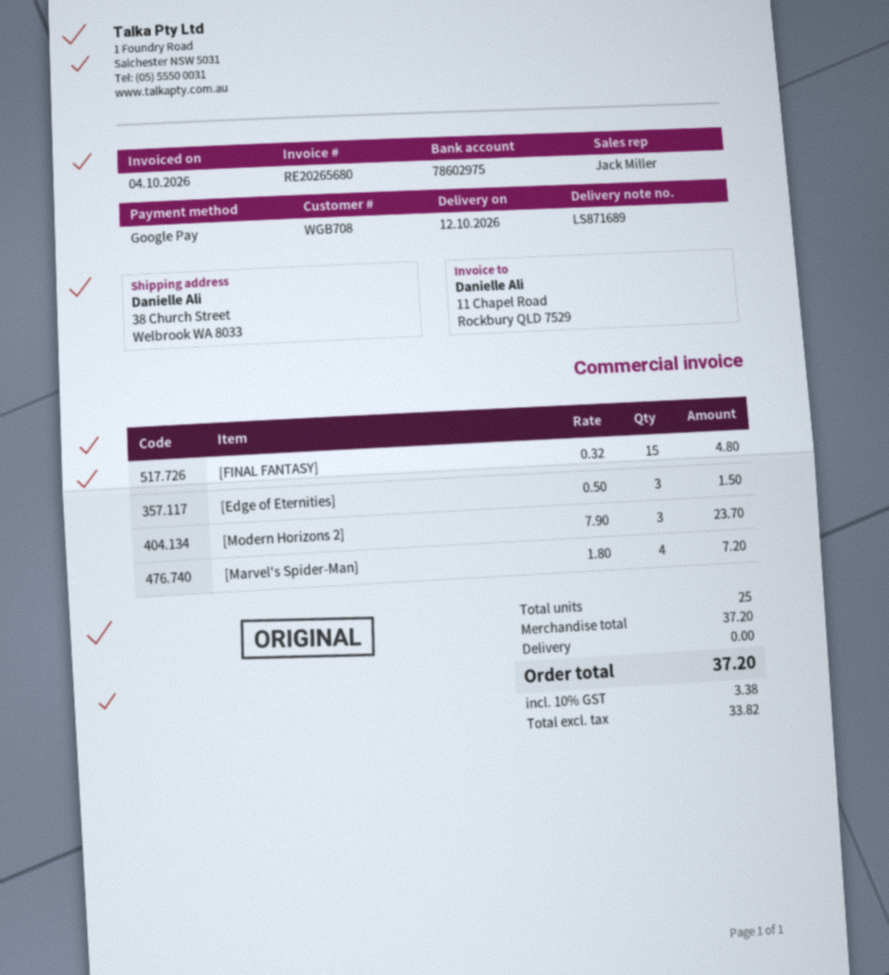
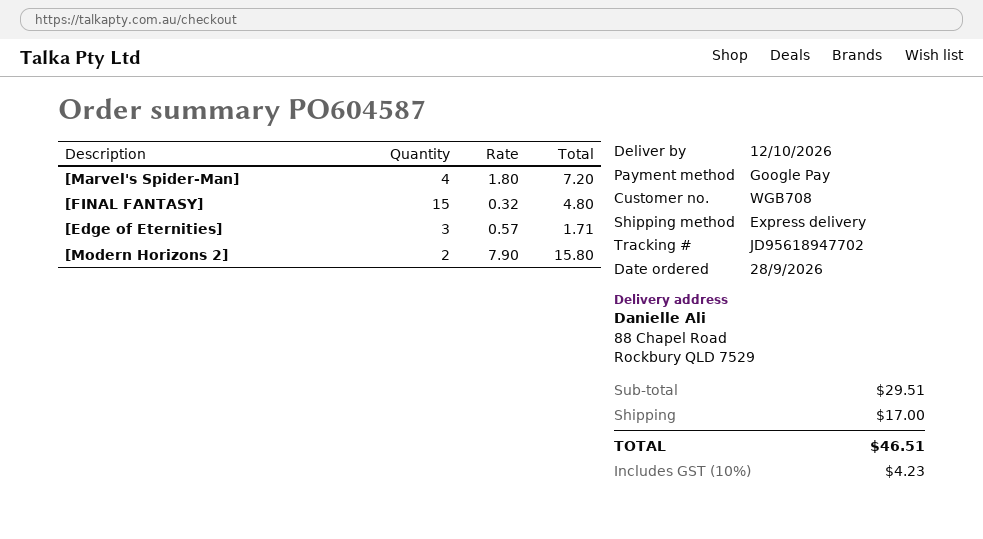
ship to: 38 Church Street, Welbrook WA 8033 -> 88 Chapel Road, Rockbury QLD 7529
[Edge of Eternities]: 3 x 0.50 = 1.50 -> 3 x 0.57 = 1.71
[Modern Horizons 2]: 3 x 7.90 = 23.70 -> 2 x 7.90 = 15.80
subtotal: 37.20 -> 29.51
shipping: 0.00 -> 17.00
tax: 10% = 3.38 -> 10% = 4.23
total: 37.20 -> 46.51

